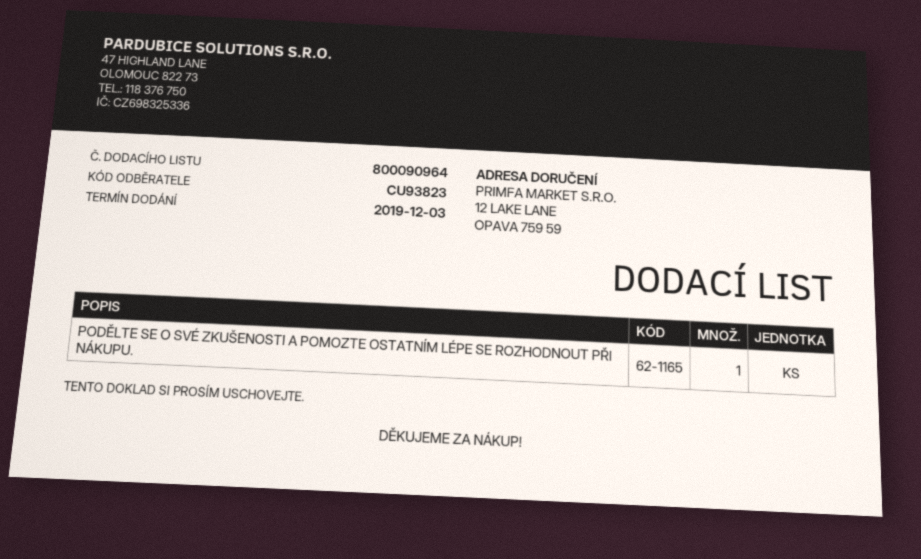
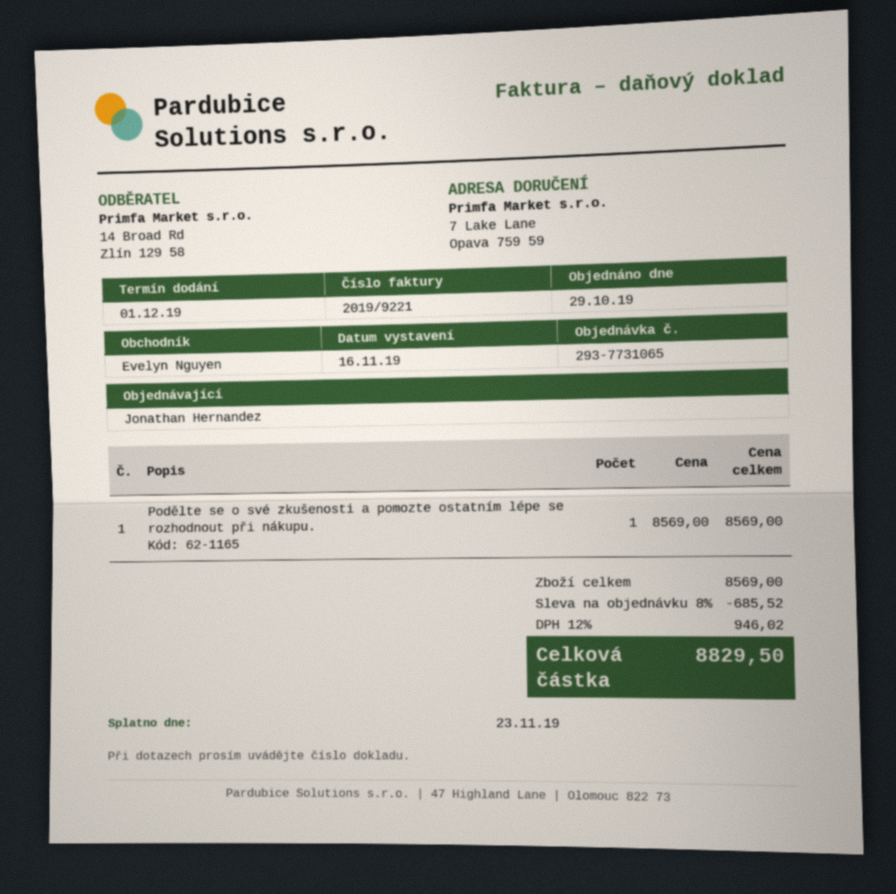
delivery date: 2019-12-03 -> 2019-12-01
ship to: 12 LAKE LANE, OPAVA 759 59 -> 7 Lake Lane, Opava 759 59

